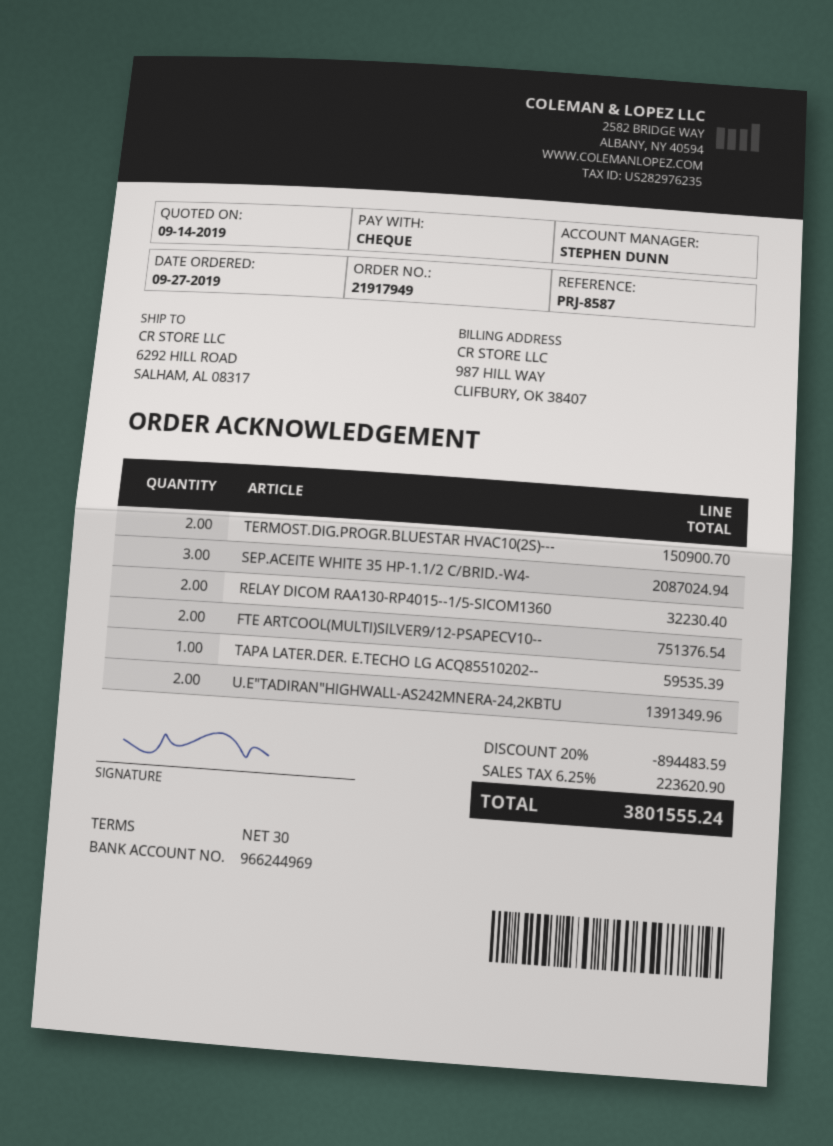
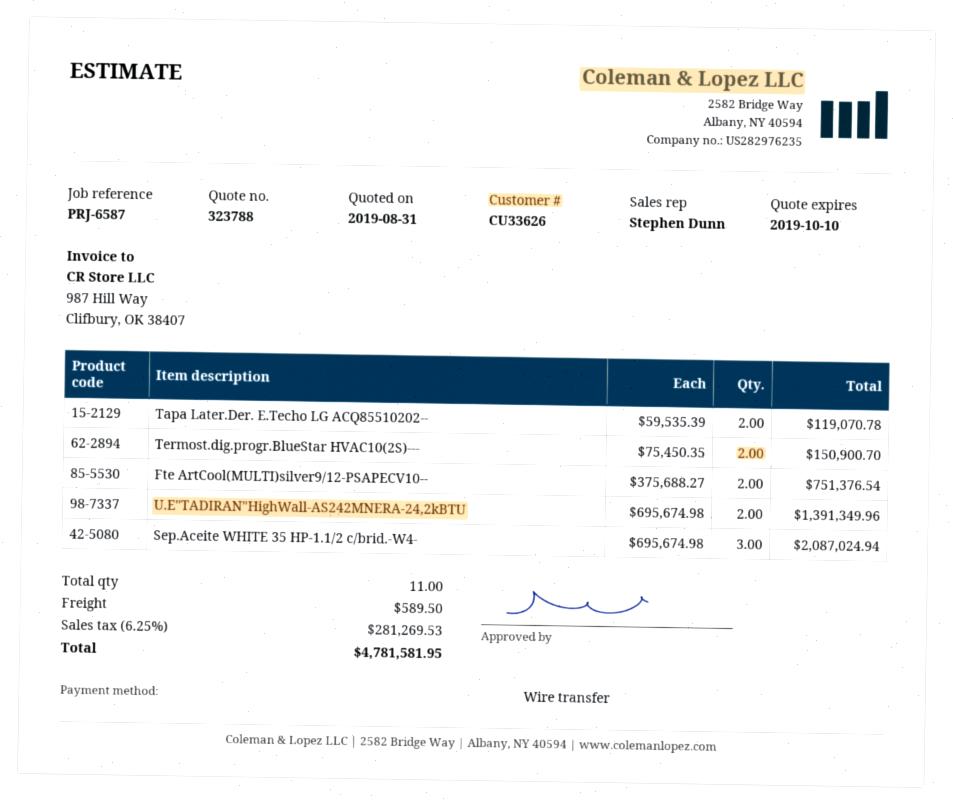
quote date: 2019-09-14 -> 2019-08-31
reference: PRJ-8587 -> PRJ-6587
payment method: cheque -> bank transfer
RELAY DICOM RAA130-RP4015--1/5-SICOM1360: 2 for 32230.40 -> none
TAPA LATER.DER. E.TECHO LG ACQ85510202--: 1 for 59535.39 -> 2 for 119070.78
discount: 20% = 894483.59 -> none
shipping: none -> 589.50
tax: 6.25% = 223620.90 -> 6.25% = 281269.53
total: 3801555.24 -> 4781581.95

